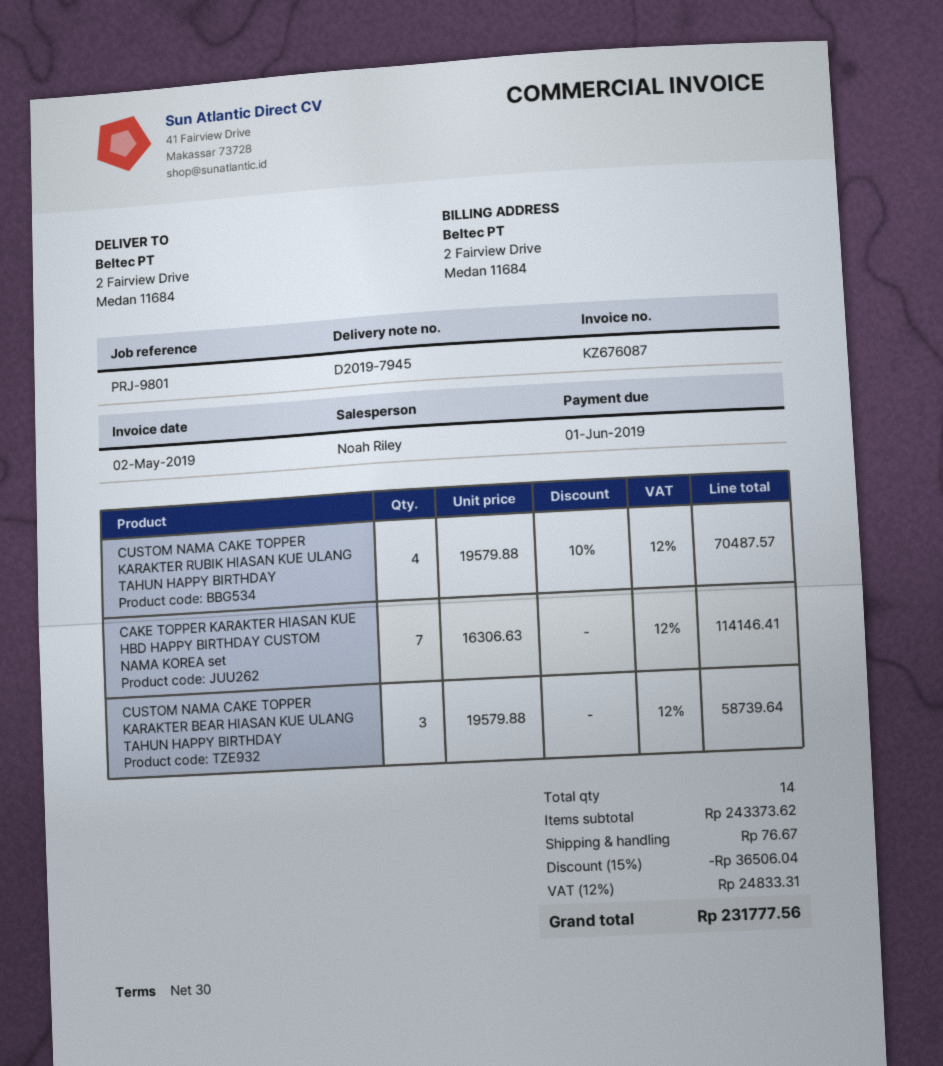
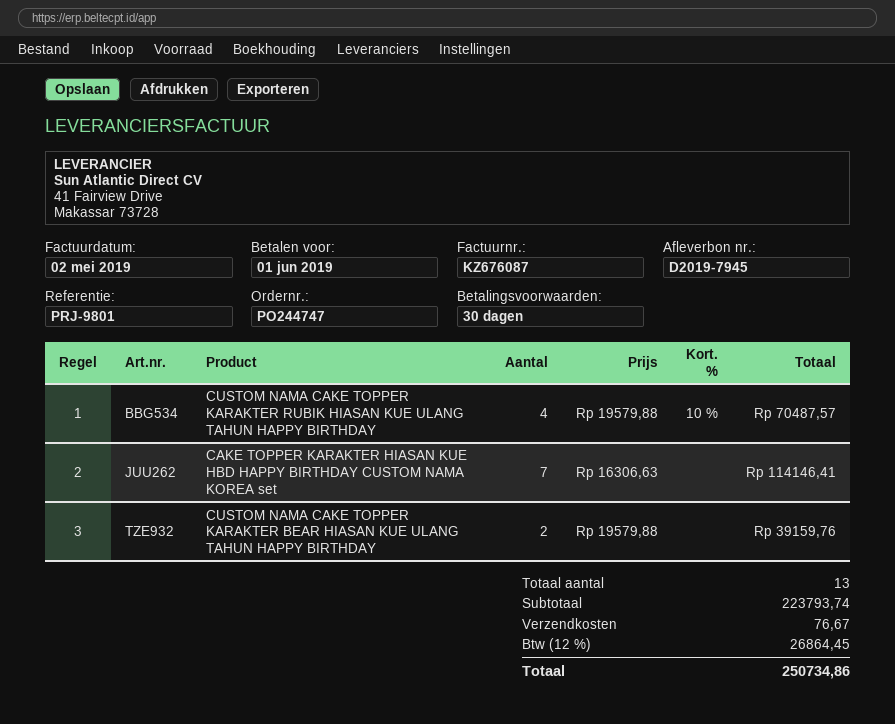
CUSTOM NAMA CAKE TOPPER KARAKTER BEAR HIASAN KUE ULANG TAHUN HAPPY BIRTHDAY: 3 x 19579.88 = 58739.64 -> 2 x 19579.88 = 39159.76
total quantity: 14 -> 13
subtotal: 243373.62 -> 223793.74
discount: 15% = 36506.04 -> none
tax: 12% = 24833.31 -> 12% = 26864.45
total: 231777.56 -> 250734.86

